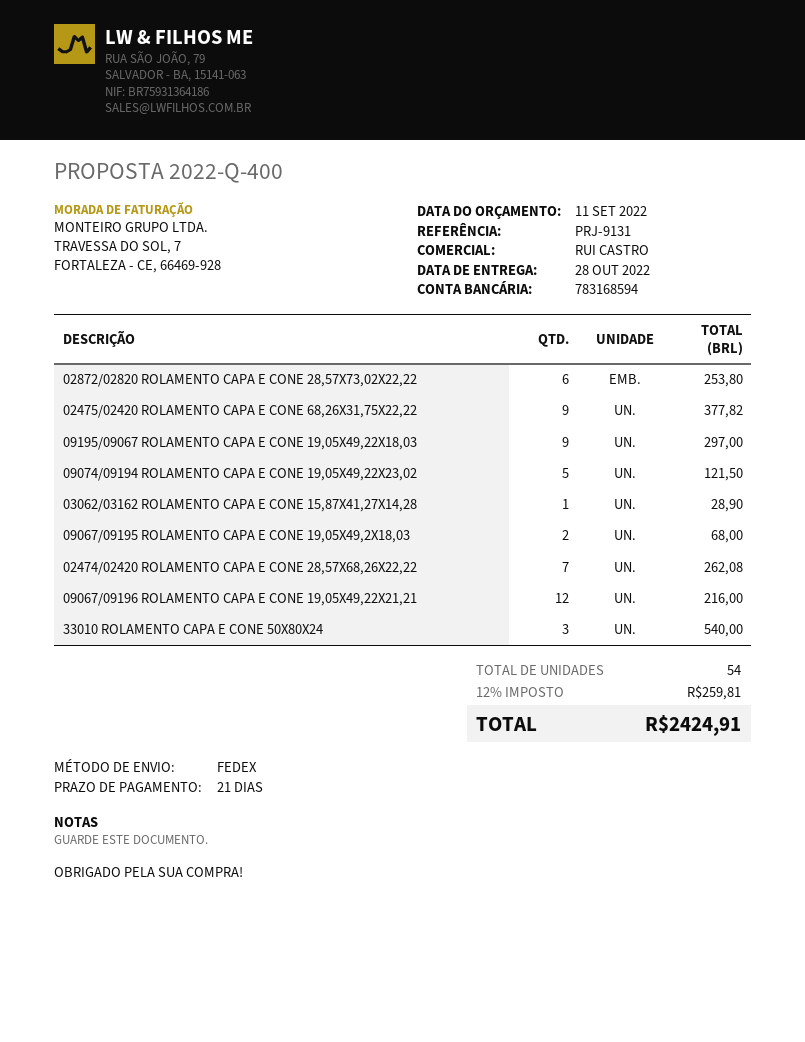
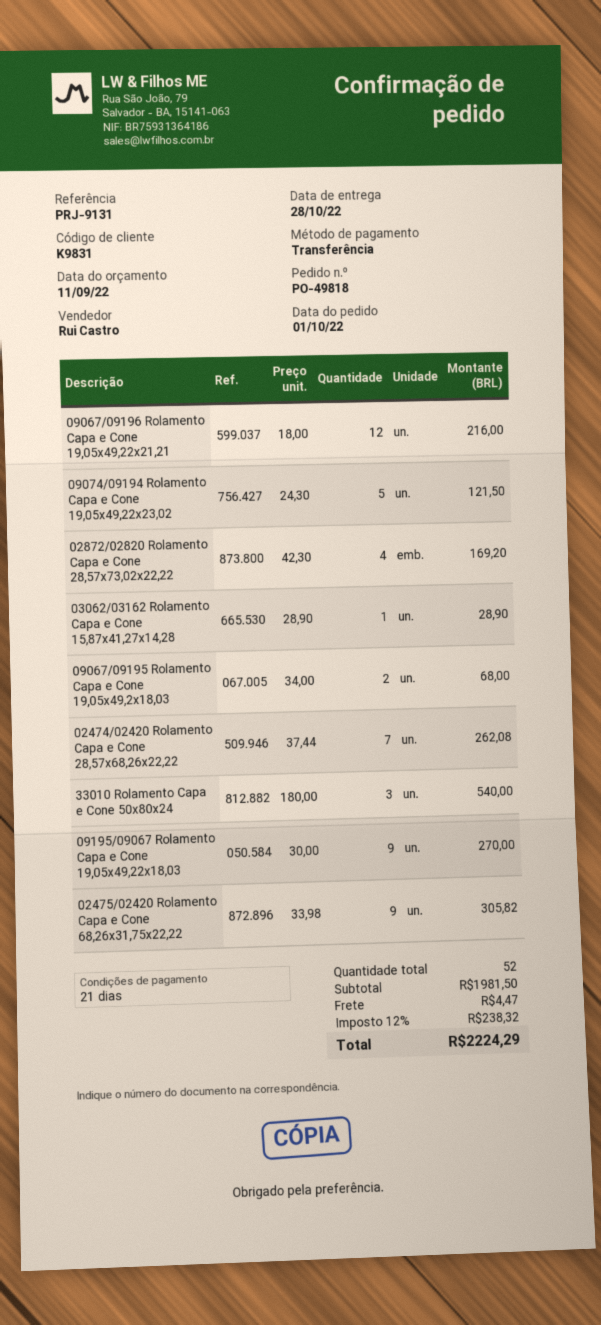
02872/02820 ROLAMENTO CAPA E CONE 28,57X73,02X22,22: 6 for 253.80 -> 4 for 169.20
02475/02420 ROLAMENTO CAPA E CONE 68,26X31,75X22,22: 9 for 377.82 -> 9 for 305.82
09195/09067 ROLAMENTO CAPA E CONE 19,05X49,22X18,03: 9 for 297.00 -> 9 for 270.00
total quantity: 54 -> 52
shipping: none -> 4.47
tax: 12% = 259.81 -> 12% = 238.32
total: 2424.91 -> 2224.29

